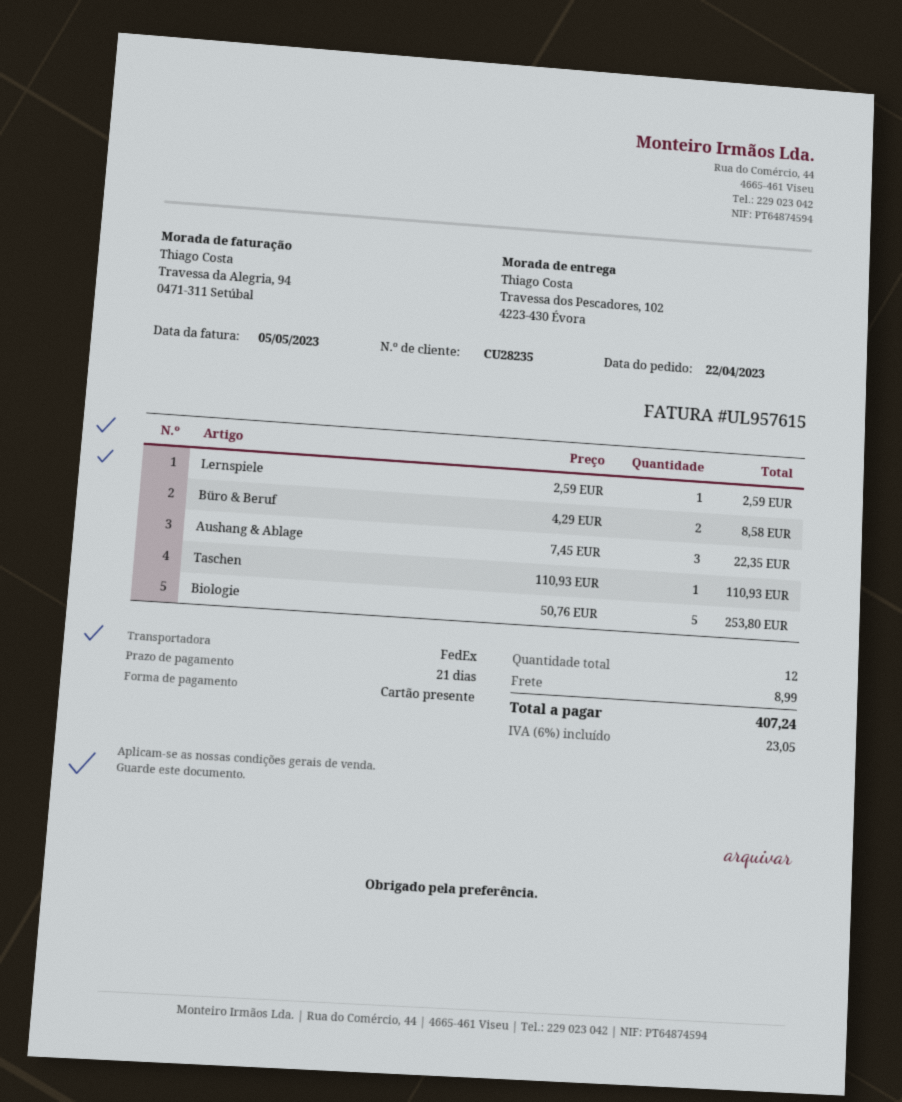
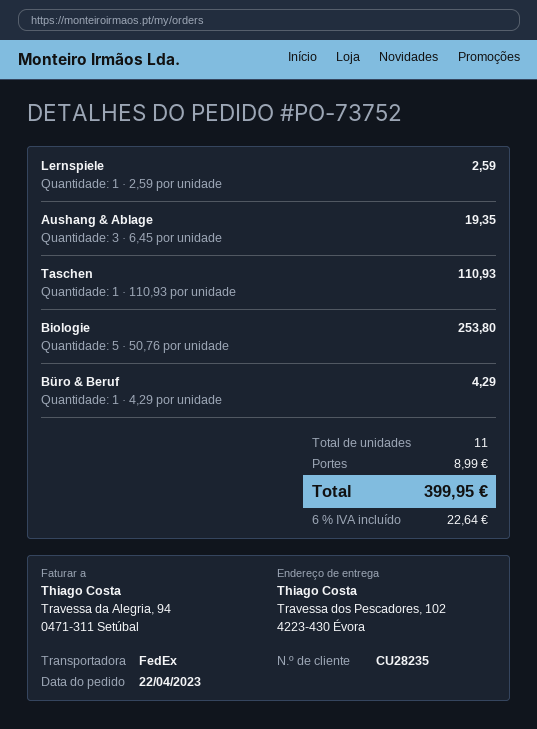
Büro & Beruf: 2 x 4.29 = 8.58 -> 1 x 4.29 = 4.29
Aushang & Ablage: 3 x 7.45 = 22.35 -> 3 x 6.45 = 19.35
total quantity: 12 -> 11
tax: 6% = 23.05 -> 6% = 22.64
total: 407.24 -> 399.95

